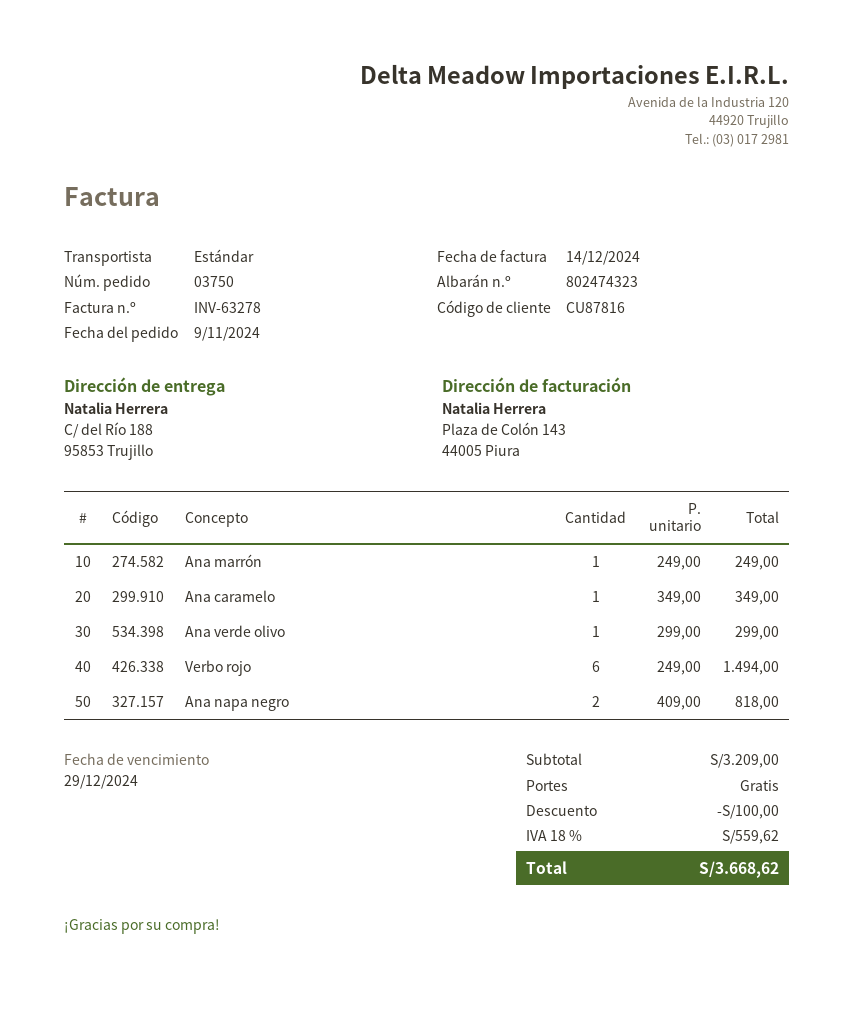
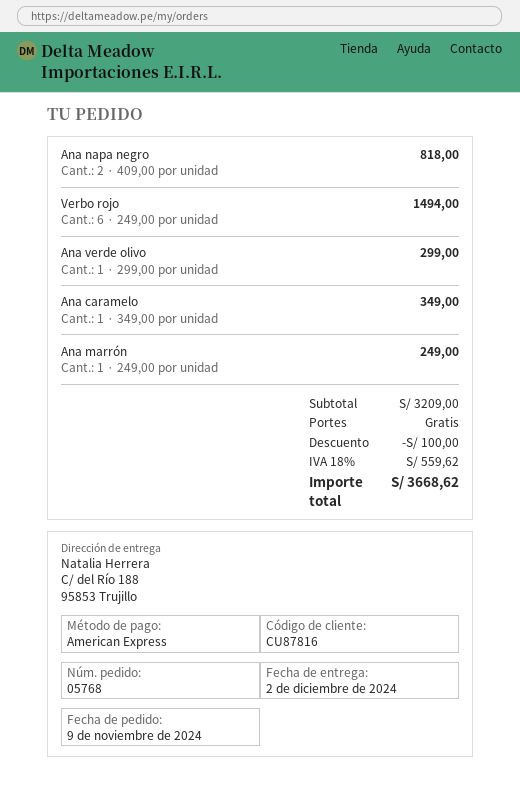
order number: 03750 -> 05768

